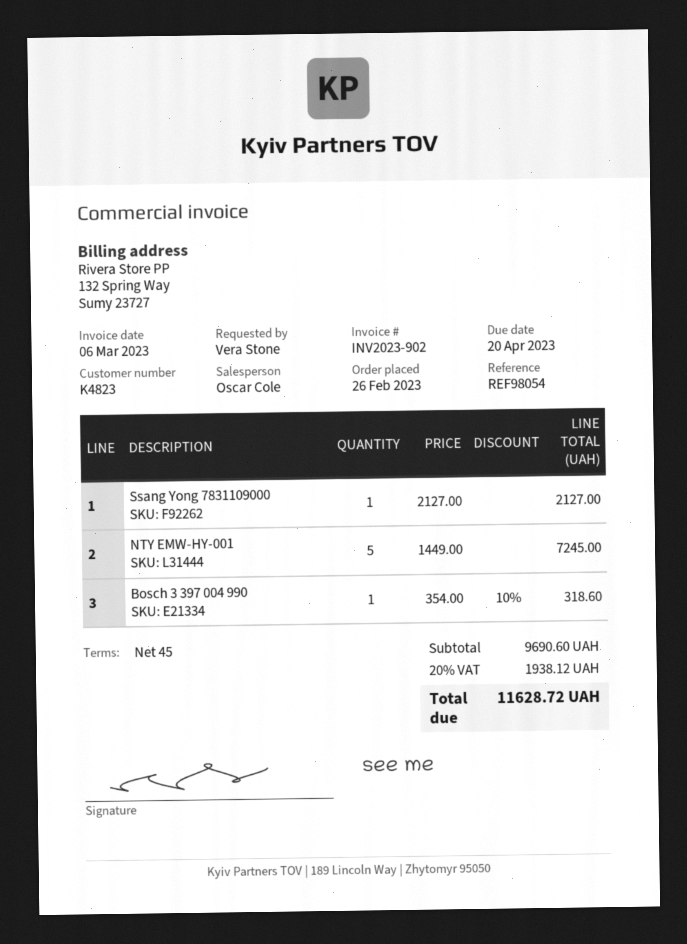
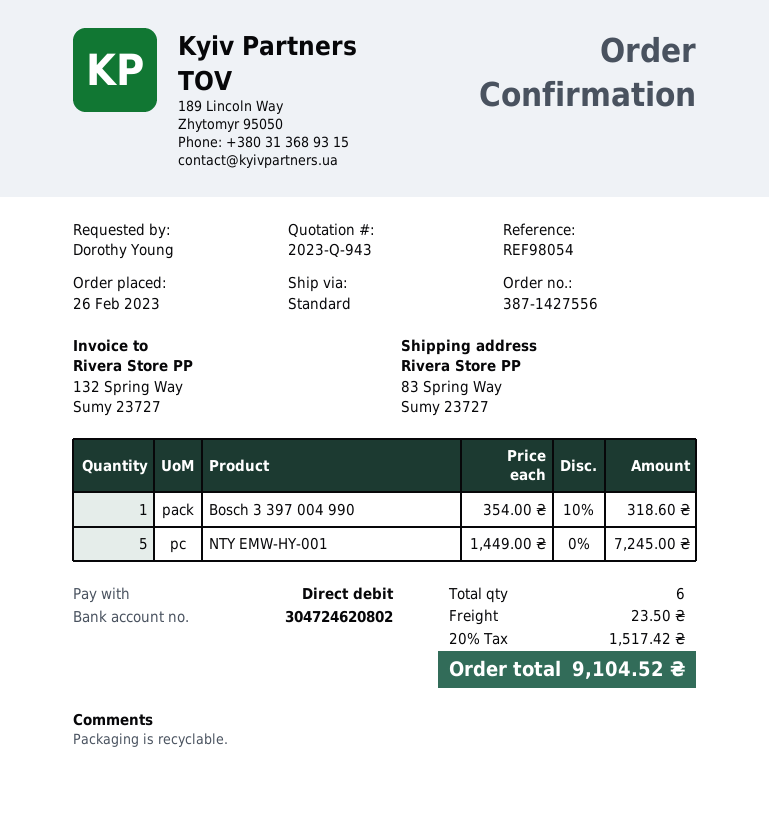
ordered by: Vera Stone -> Dorothy Young
Ssang Yong 7831109000: 1 x 2127.00 = 2127.00 -> none
shipping: none -> 23.50
tax: 20% = 1938.12 -> 20% = 1517.42
total: 11628.72 -> 9104.52

